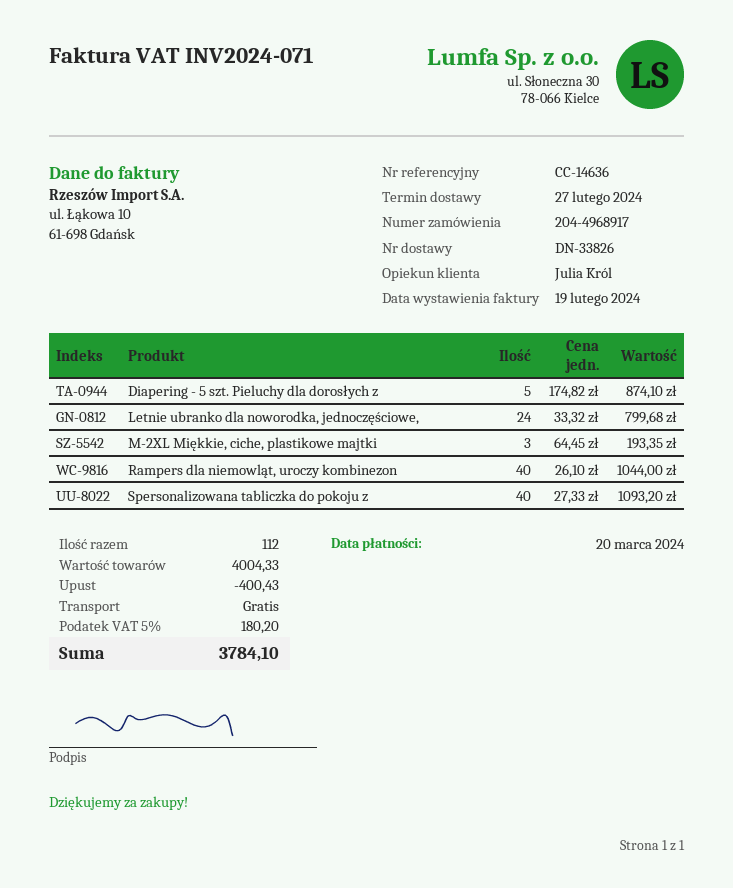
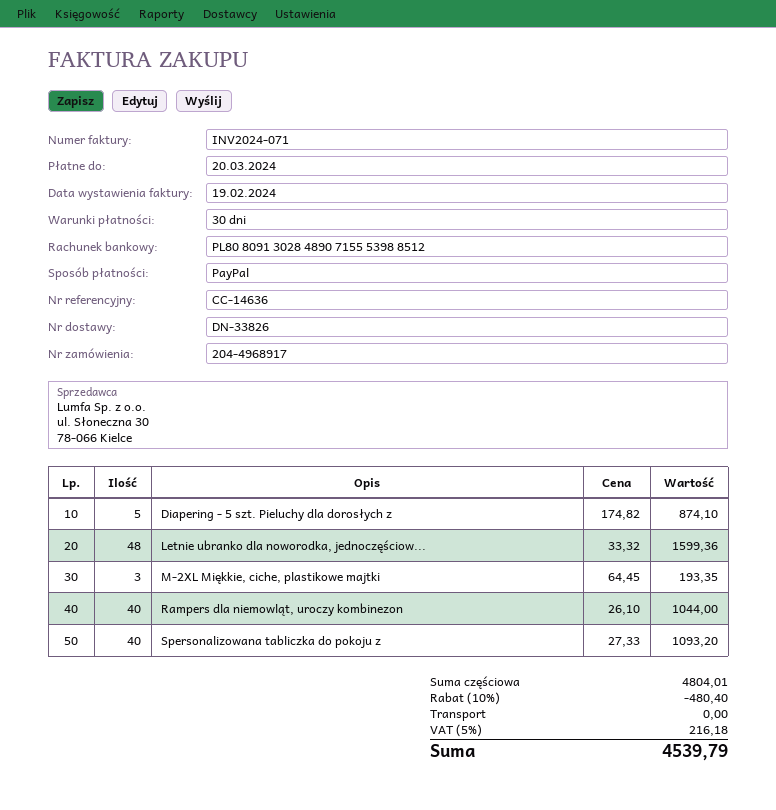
Letnie ubranko dla noworodka, jednoczęściowe,: 24 x 33.32 = 799.68 -> 48 x 33.32 = 1599.36
subtotal: 4004.33 -> 4804.01
discount: 400.43 -> 480.40
tax: 5% = 180.20 -> 5% = 216.18
total: 3784.10 -> 4539.79

